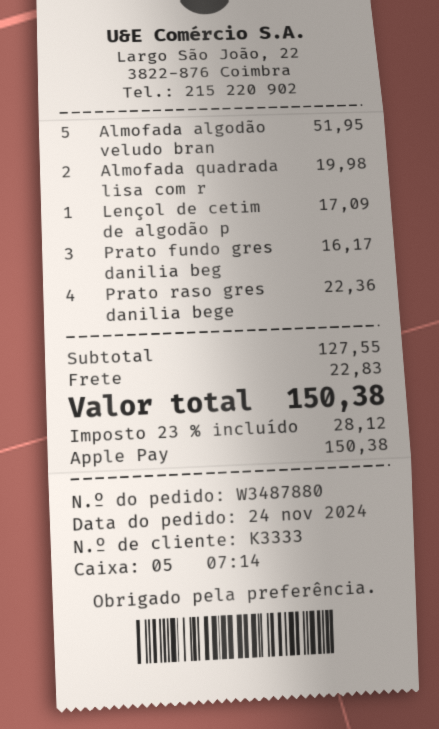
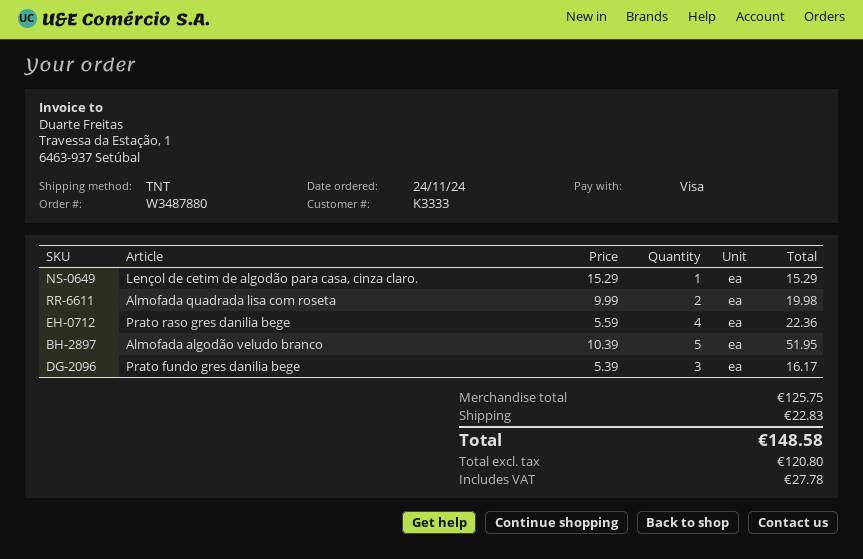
payment method: Apple Pay -> Visa
Lençol de cetim de algodão p: 1 for 17.09 -> 1 for 15.29
subtotal: 127.55 -> 125.75
tax: 28.12 -> 27.78
total: 150.38 -> 148.58

